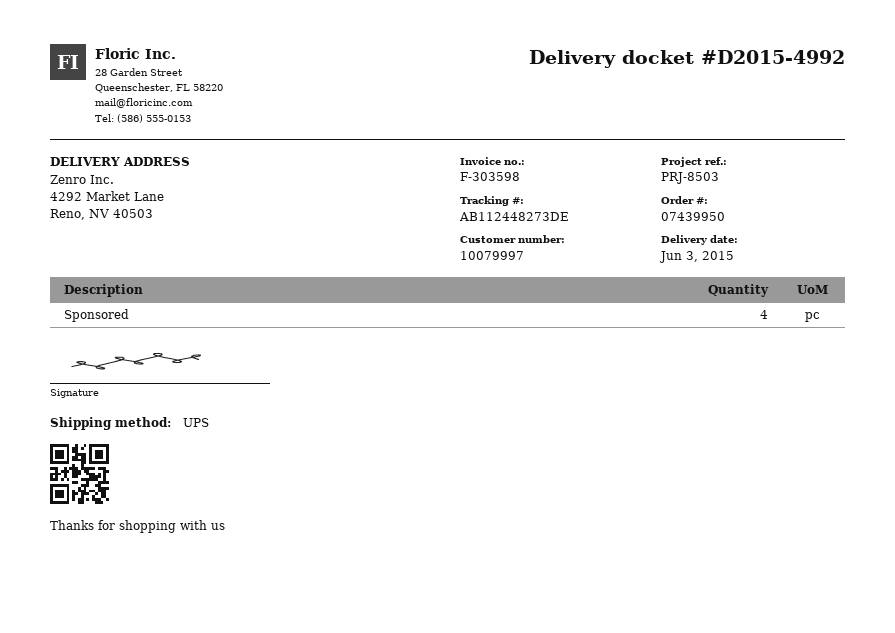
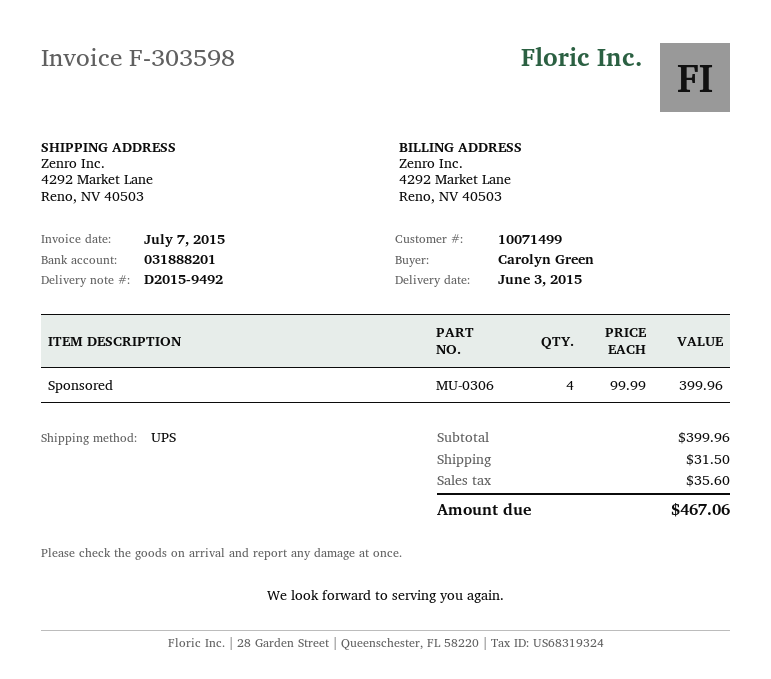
delivery note number: D2015-4992 -> D2015-9492
customer number: 10079997 -> 10071499

